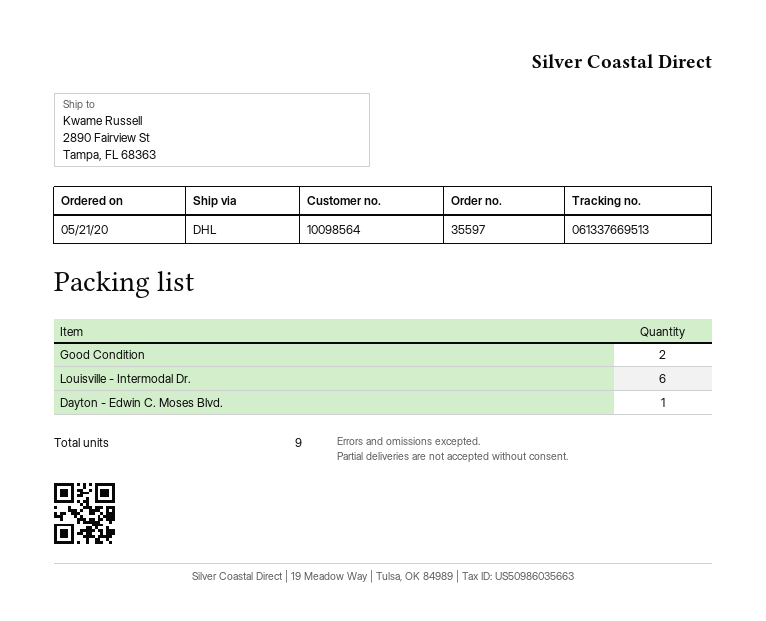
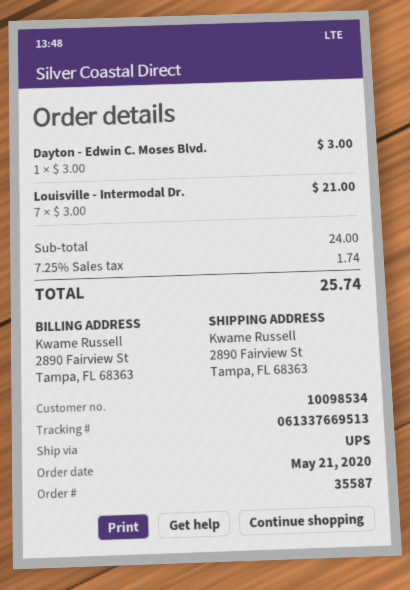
order number: 35597 -> 35587
customer number: 10098564 -> 10098534
shipping method: DHL -> UPS
Good Condition: 2 -> none
Louisville - Intermodal Dr.: 6 -> 7

